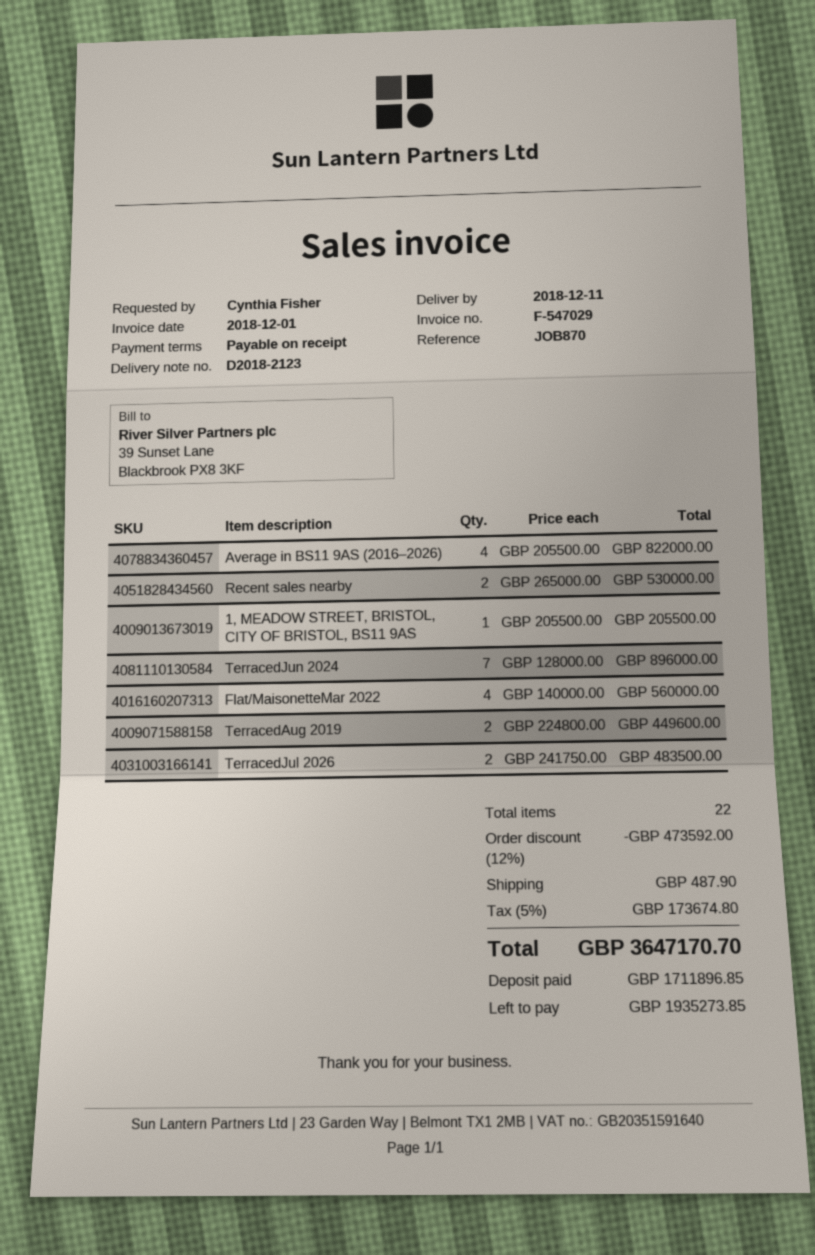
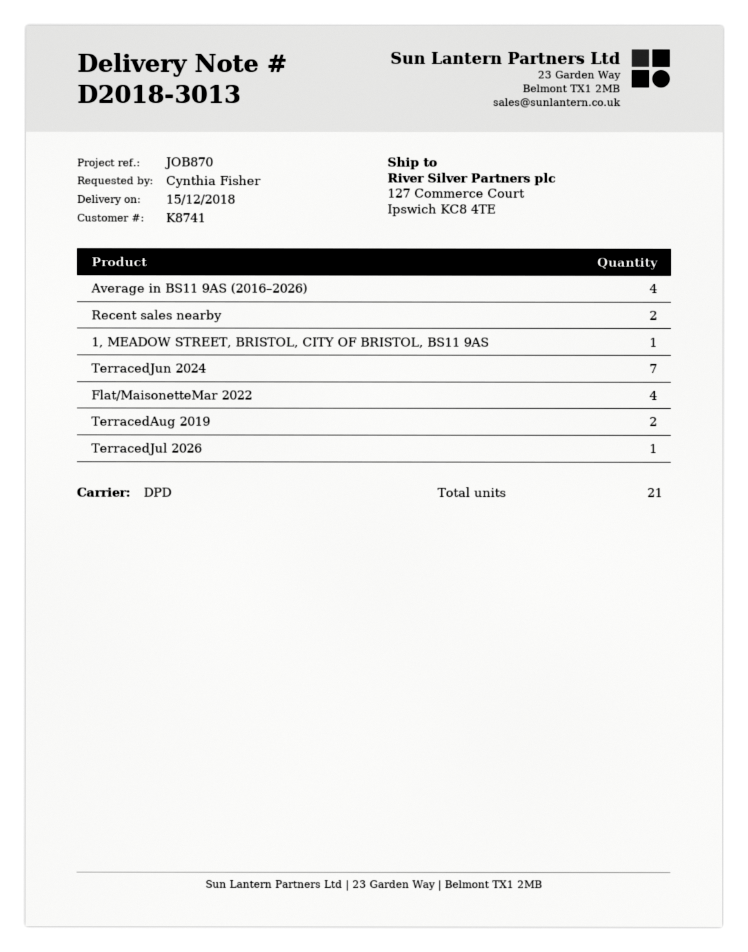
delivery note number: D2018-2123 -> D2018-3013
delivery date: 2018-12-11 -> 2018-12-15
TerracedJul 2026: 2 -> 1
total quantity: 22 -> 21

